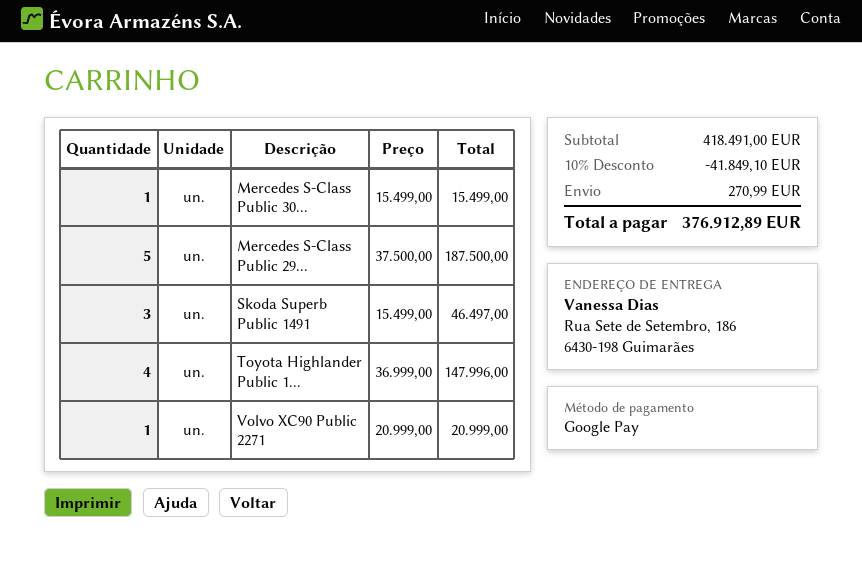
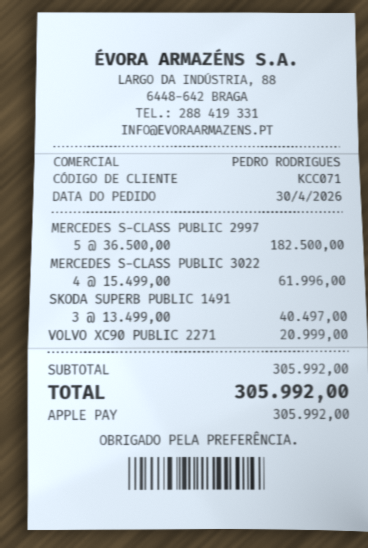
payment method: Google Pay -> Apple Pay
Mercedes S-Class Public 30...: 1 x 15499.00 = 15499.00 -> 4 x 15499.00 = 61996.00
Mercedes S-Class Public 29...: 5 x 37500.00 = 187500.00 -> 5 x 36500.00 = 182500.00
Skoda Superb Public 1491: 3 x 15499.00 = 46497.00 -> 3 x 13499.00 = 40497.00
Toyota Highlander Public 1...: 4 x 36999.00 = 147996.00 -> none
subtotal: 418491.00 -> 305992.00
discount: 10% = 41849.10 -> none
shipping: 270.99 -> none
total: 376912.89 -> 305992.00

